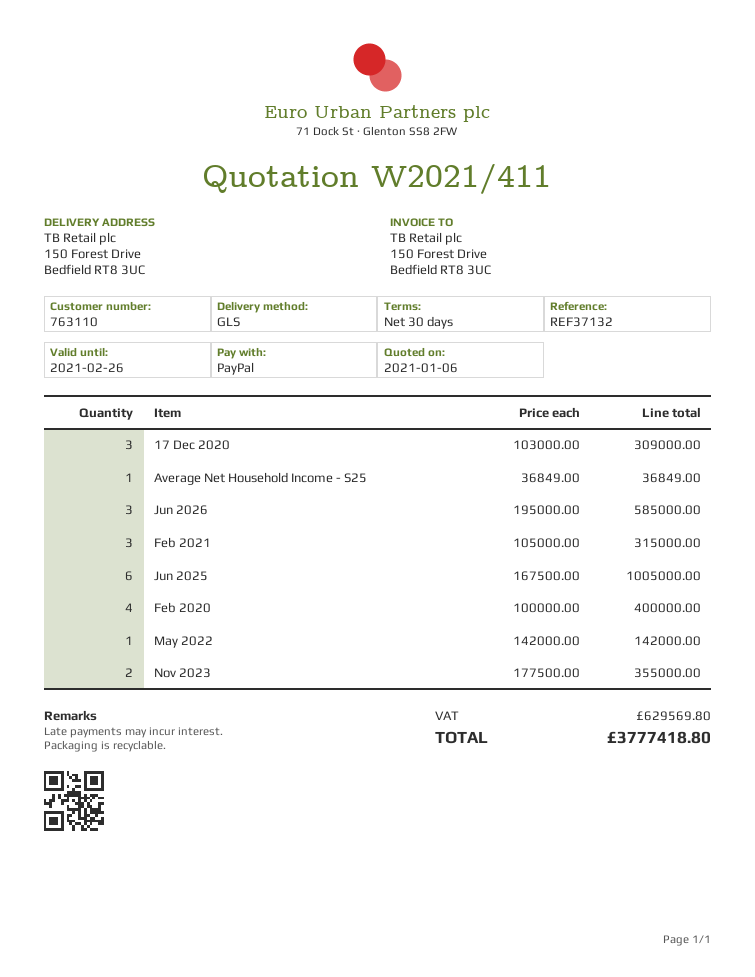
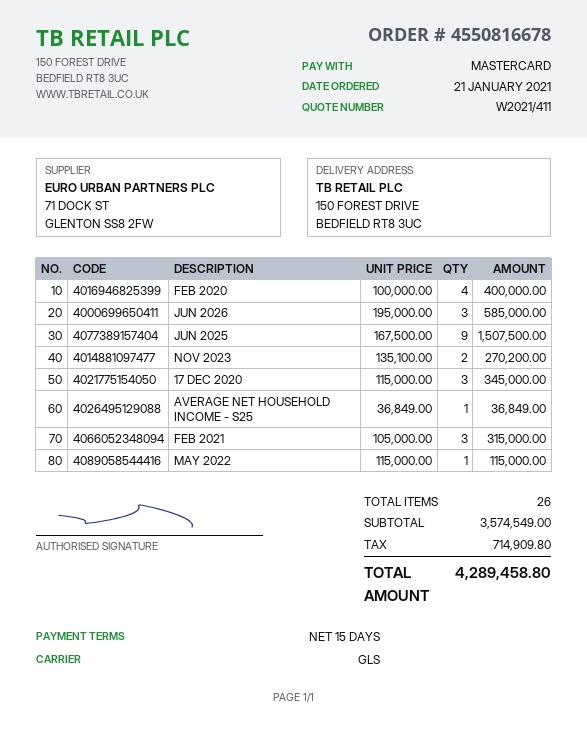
payment terms: 30 days -> 15 days
payment method: PayPal -> Mastercard
17 Dec 2020: 3 x 103000.00 = 309000.00 -> 3 x 115000.00 = 345000.00
Jun 2025: 6 x 167500.00 = 1005000.00 -> 9 x 167500.00 = 1507500.00
May 2022: 1 x 142000.00 = 142000.00 -> 1 x 115000.00 = 115000.00
Nov 2023: 2 x 177500.00 = 355000.00 -> 2 x 135100.00 = 270200.00
tax: 629569.80 -> 714909.80
total: 3777418.80 -> 4289458.80

